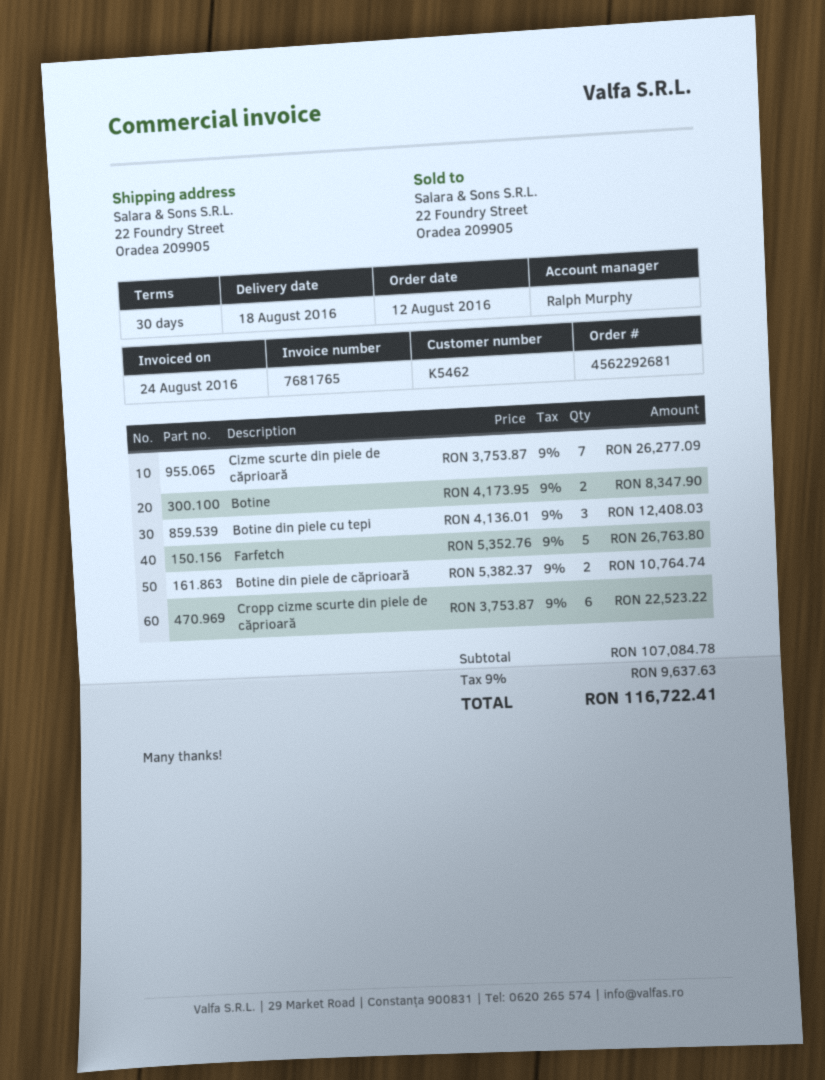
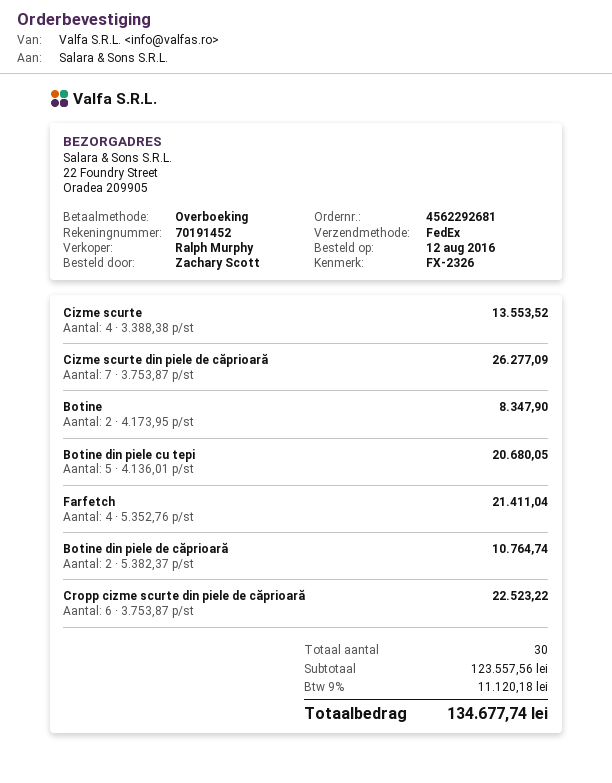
Botine din piele cu tepi: 3 x 4136.01 = 12408.03 -> 5 x 4136.01 = 20680.05
Farfetch: 5 x 5352.76 = 26763.80 -> 4 x 5352.76 = 21411.04
Cizme scurte: none -> 4 x 3388.38 = 13553.52
subtotal: 107084.78 -> 123557.56
tax: 9% = 9637.63 -> 9% = 11120.18
total: 116722.41 -> 134677.74

